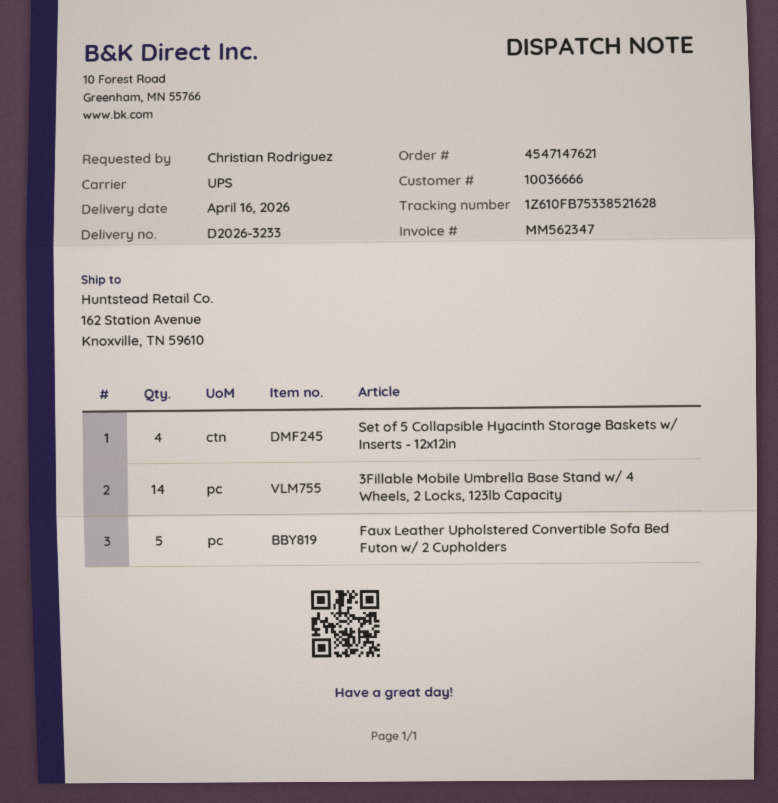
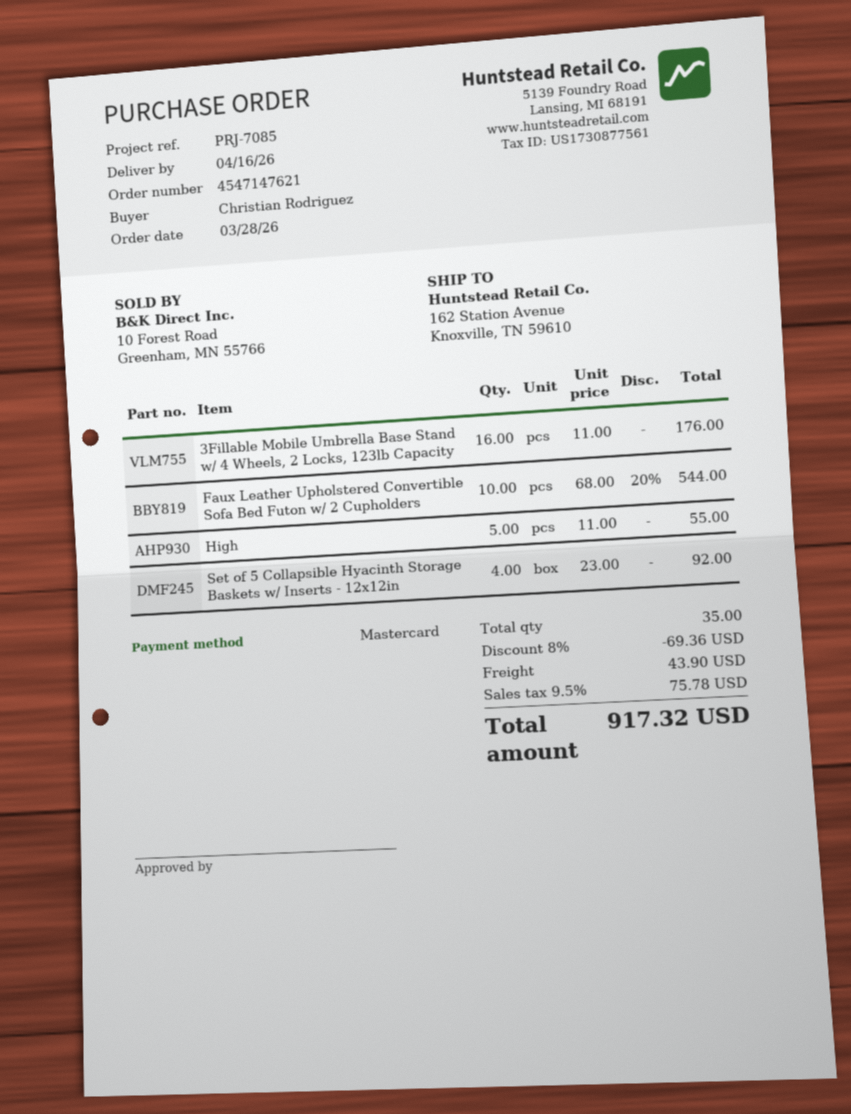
3Fillable Mobile Umbrella Base Stand w/ 4 Wheels, 2 Locks, 123lb Capacity: 14 -> 16
Faux Leather Upholstered Convertible Sofa Bed Futon w/ 2 Cupholders: 5 -> 10
High: none -> 5

